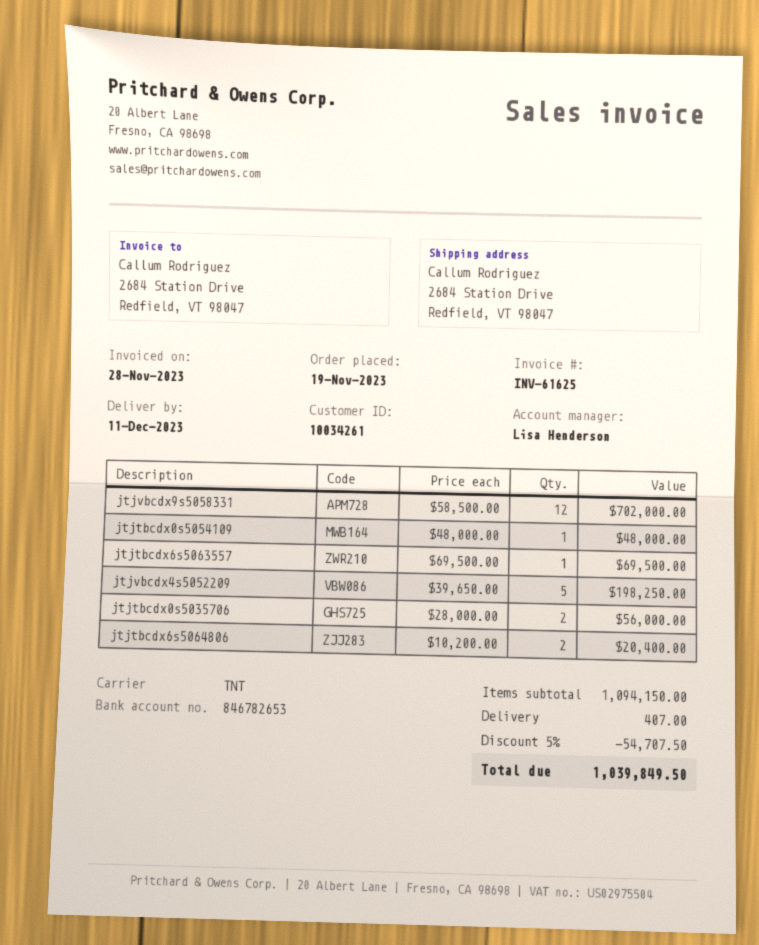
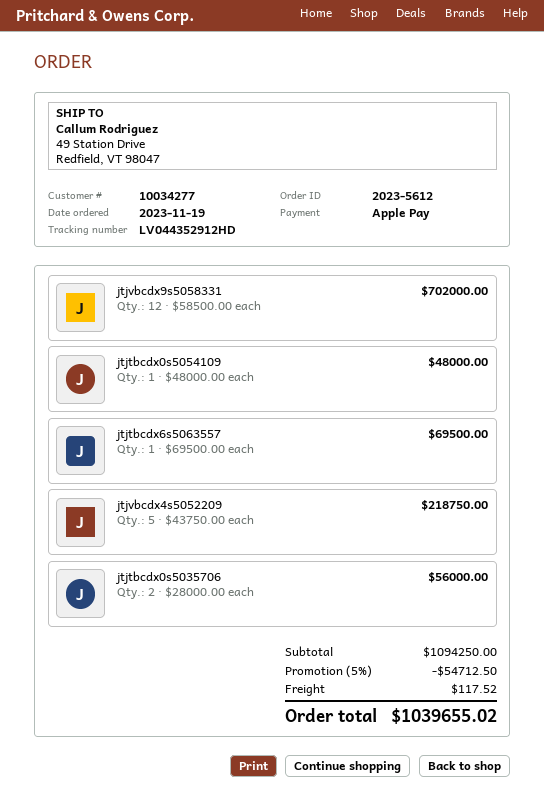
customer number: 10034261 -> 10034277
ship to: 2684 Station Drive, Redfield, VT 98047 -> 49 Station Drive, Redfield, VT 98047
jtjvbcdx4s5052209: 5 x 39650.00 = 198250.00 -> 5 x 43750.00 = 218750.00
jtjtbcdx6s5064806: 2 x 10200.00 = 20400.00 -> none
subtotal: 1094150.00 -> 1094250.00
discount: 5% = 54707.50 -> 5% = 54712.50
shipping: 407.00 -> 117.52
total: 1039849.50 -> 1039655.02

